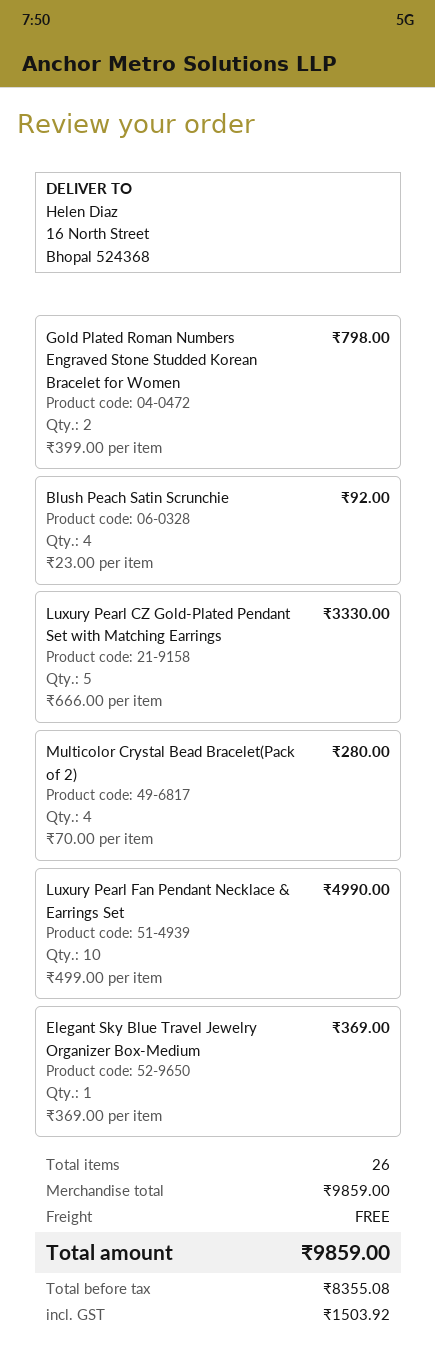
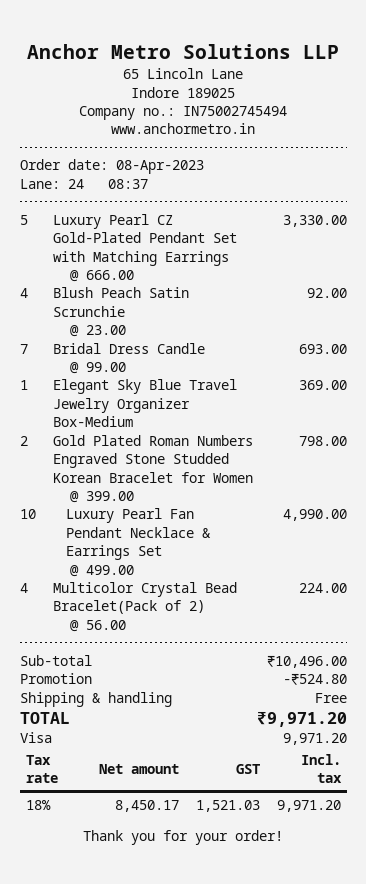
Multicolor Crystal Bead Bracelet(Pack of 2): 4 x 70.00 = 280.00 -> 4 x 56.00 = 224.00
Bridal Dress Candle: none -> 7 x 99.00 = 693.00
subtotal: 9859.00 -> 10496.00
discount: none -> 524.80
net: 8355.08 -> 8450.17
tax: 1503.92 -> 1521.03
total: 9859.00 -> 9971.20

